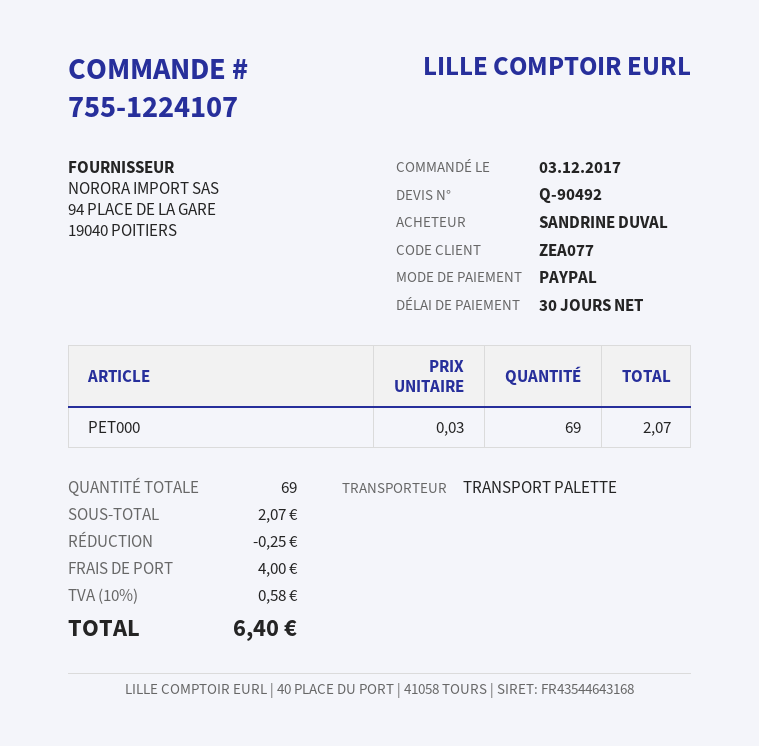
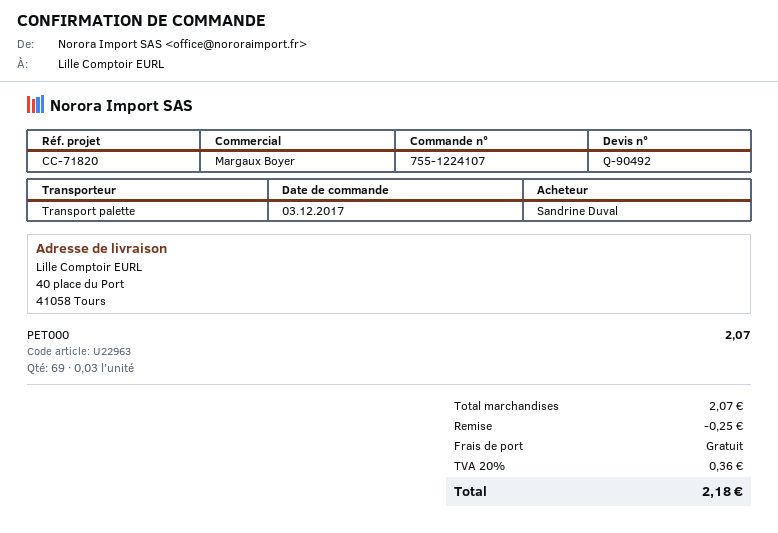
shipping: 4.00 -> 0.00
tax: 10% = 0.58 -> 20% = 0.36
total: 6.40 -> 2.18

